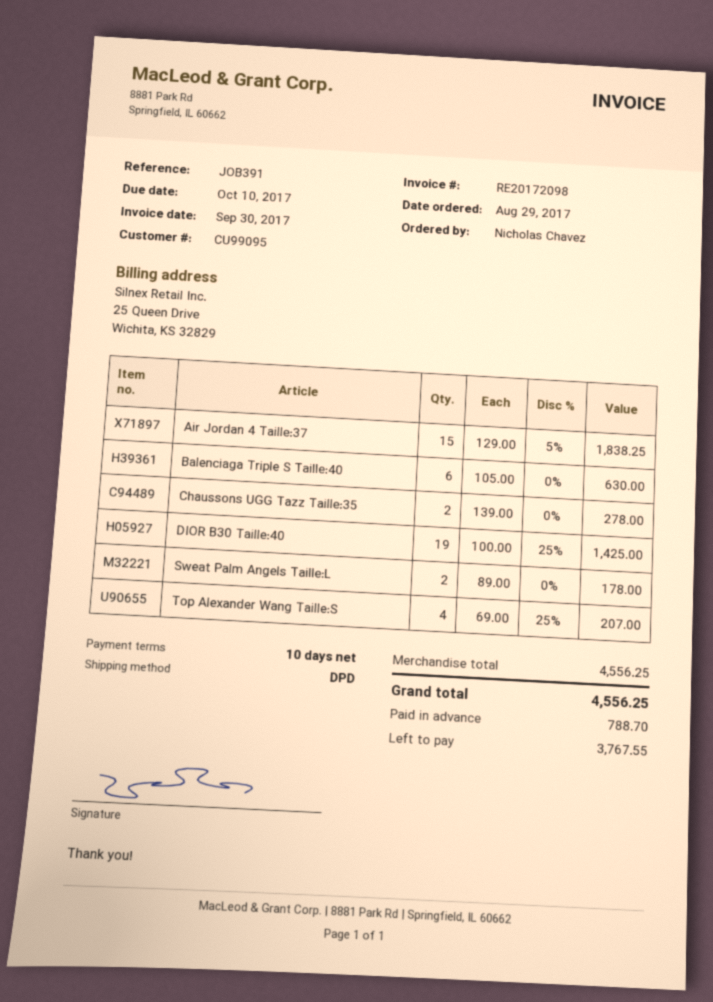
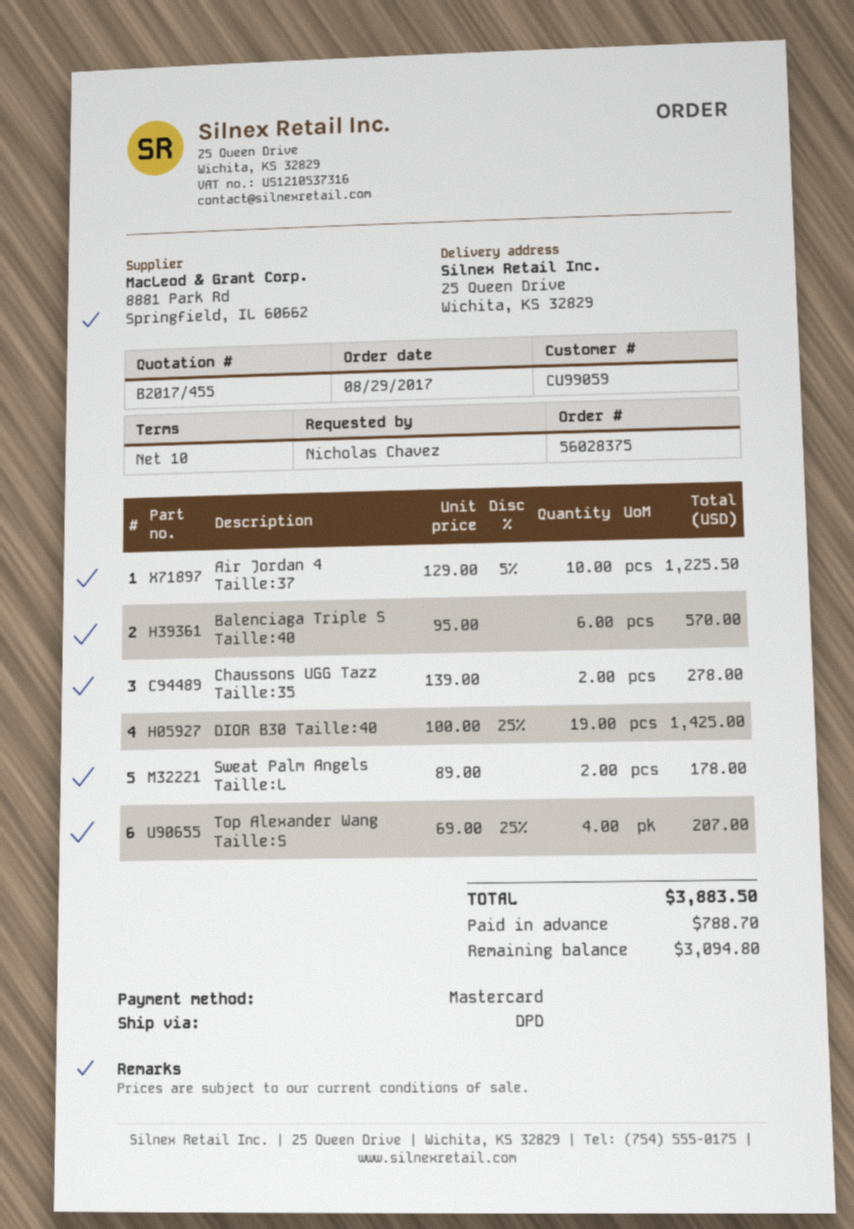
customer number: CU99095 -> CU99059
Air Jordan 4 Taille:37: 15 x 129.00 - 5% = 1838.25 -> 10 x 129.00 - 5% = 1225.50
Balenciaga Triple S Taille:40: 6 x 105.00 = 630.00 -> 6 x 95.00 = 570.00
total: 4556.25 -> 3883.50
balance: 3767.55 -> 3094.80

